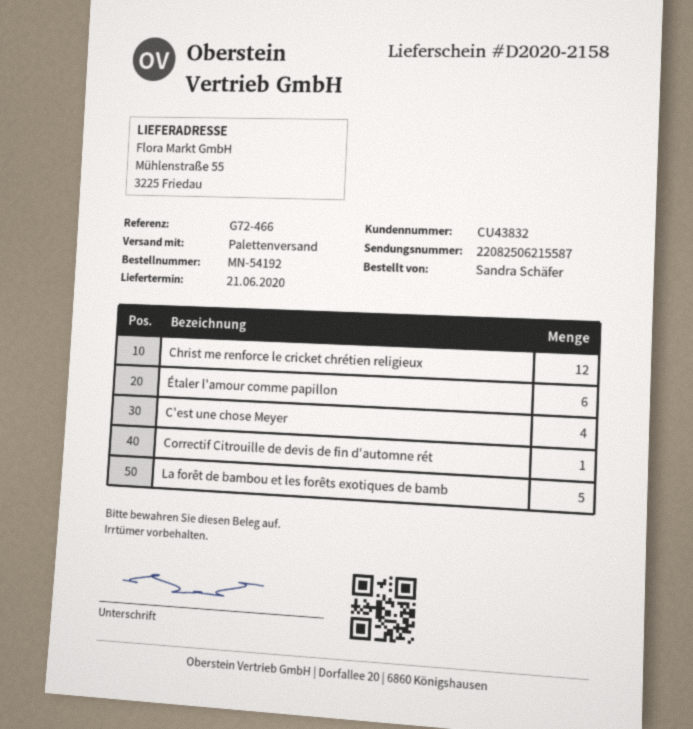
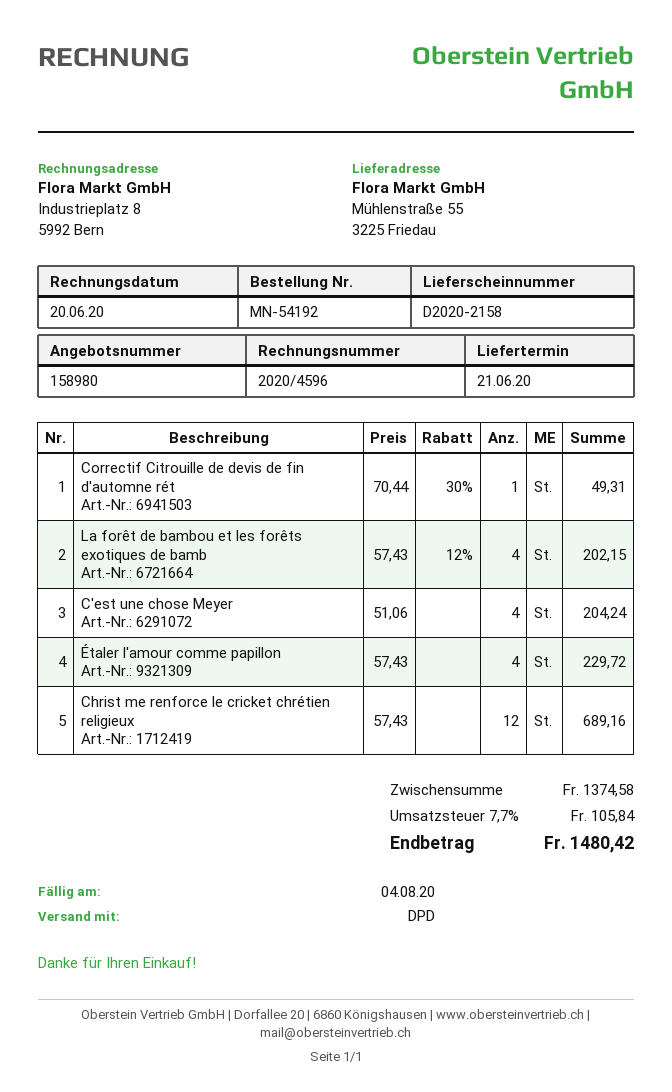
shipping method: pallet freight -> DPD
Étaler l'amour comme papillon: 6 -> 4
La forêt de bambou et les forêts exotiques de bamb: 5 -> 4

